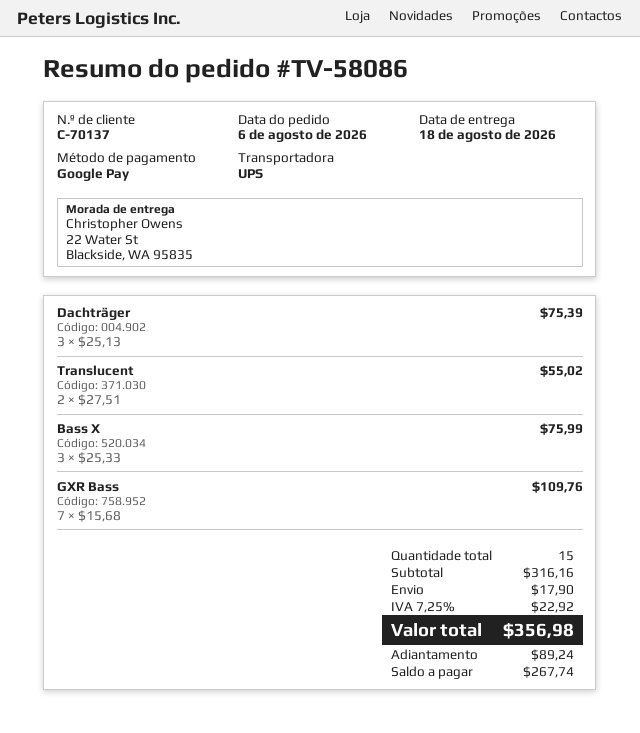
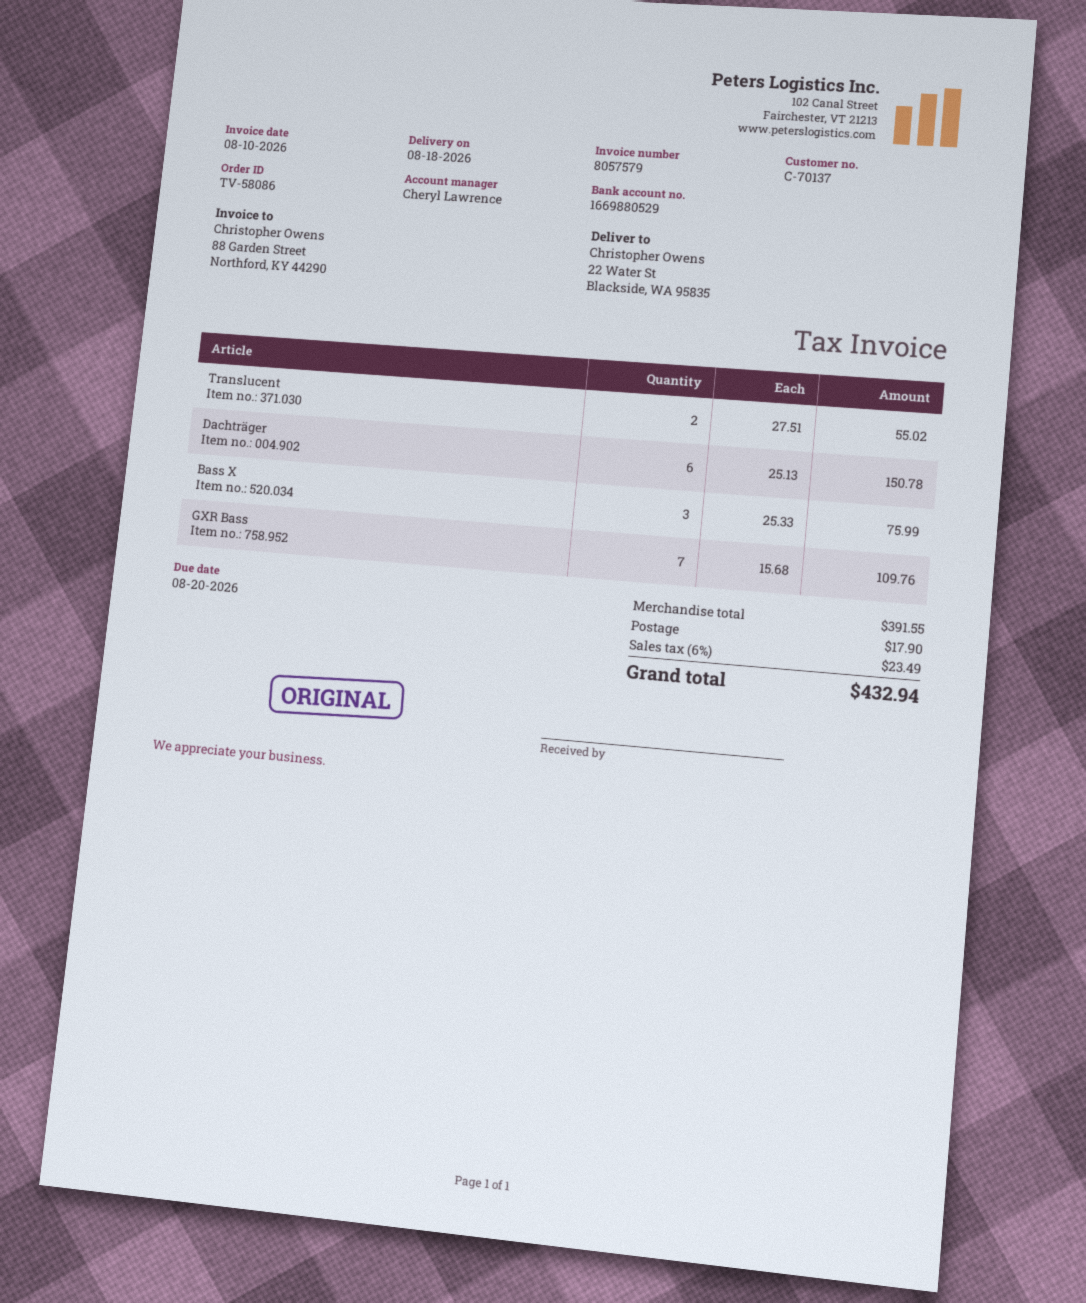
Dachträger: 3 x 25.13 = 75.39 -> 6 x 25.13 = 150.78
subtotal: 316.16 -> 391.55
tax: 7.25% = 22.92 -> 6% = 23.49
total: 356.98 -> 432.94

